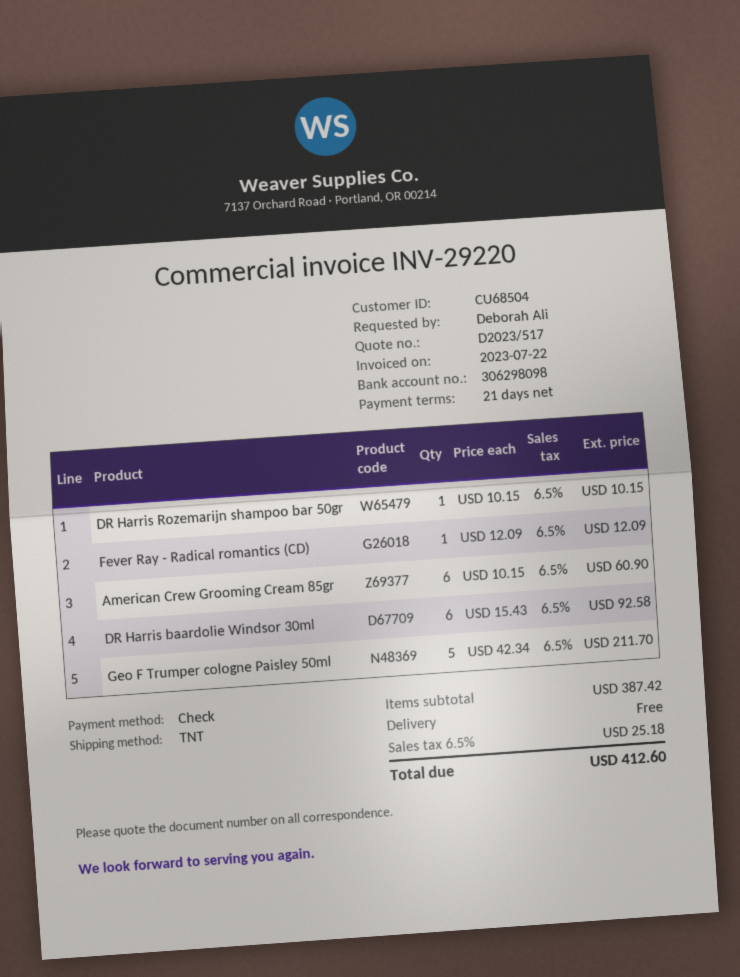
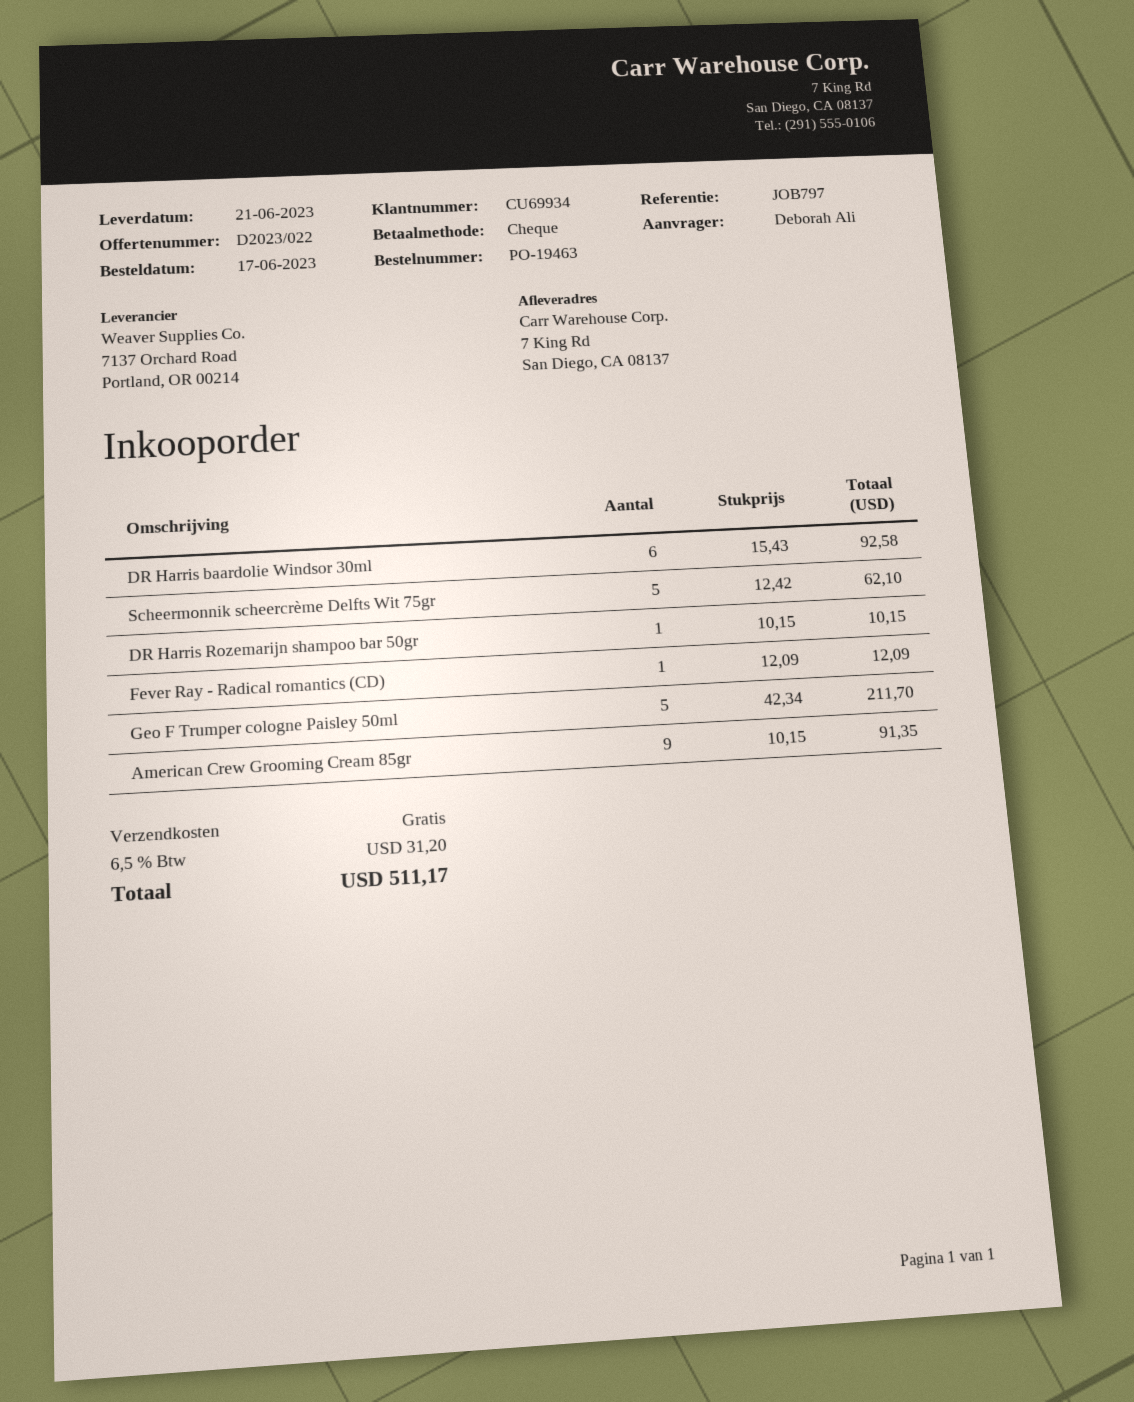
quote number: D2023/517 -> D2023/022
customer number: CU68504 -> CU69934
American Crew Grooming Cream 85gr: 6 x 10.15 = 60.90 -> 9 x 10.15 = 91.35
Scheermonnik scheercrème Delfts Wit 75gr: none -> 5 x 12.42 = 62.10
tax: 6.5% = 25.18 -> 6.5% = 31.20
total: 412.60 -> 511.17

